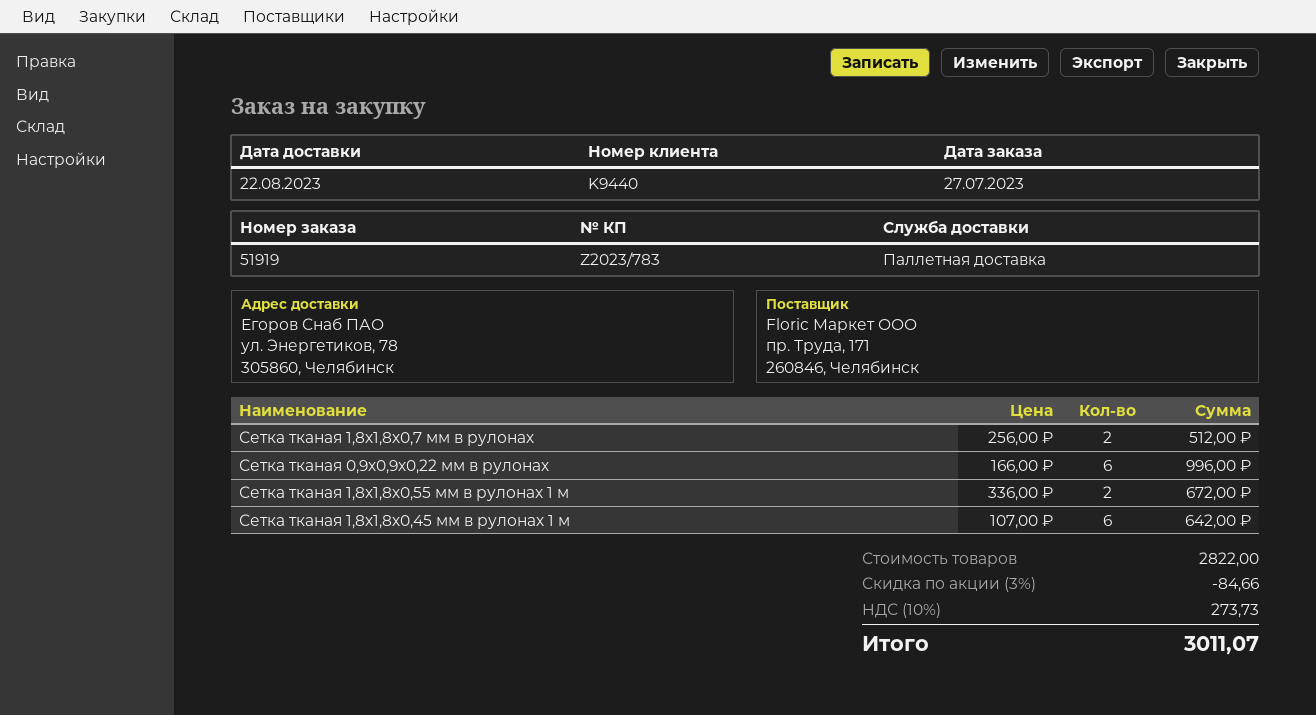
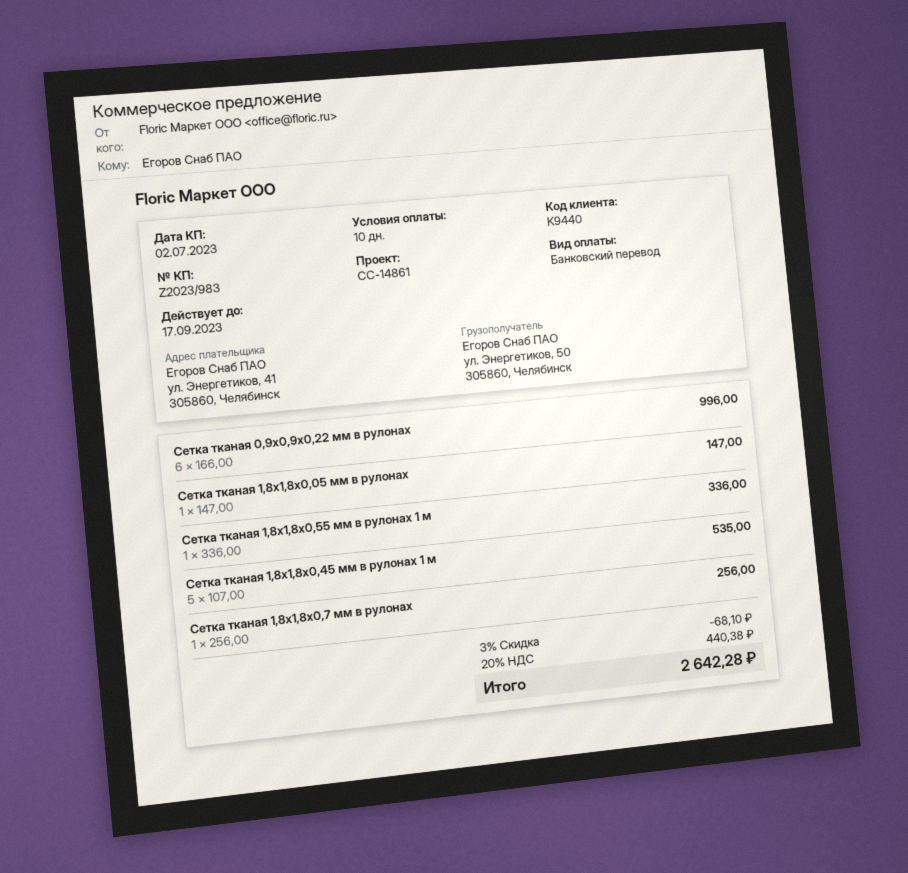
quote number: Z2023/783 -> Z2023/983
ship to: ул. Энергетиков, 78, 305860, Челябинск -> ул. Энергетиков, 50, 305860, Челябинск
Сетка тканая 1,8х1,8х0,7 мм в рулонах: 2 x 256.00 = 512.00 -> 1 x 256.00 = 256.00
Сетка тканая 1,8х1,8х0,55 мм в рулонах 1 м: 2 x 336.00 = 672.00 -> 1 x 336.00 = 336.00
Сетка тканая 1,8х1,8х0,45 мм в рулонах 1 м: 6 x 107.00 = 642.00 -> 5 x 107.00 = 535.00
Сетка тканая 1,8х1,8х0,05 мм в рулонах: none -> 1 x 147.00 = 147.00
discount: 3% = 84.66 -> 3% = 68.10
tax: 10% = 273.73 -> 20% = 440.38
total: 3011.07 -> 2642.28

